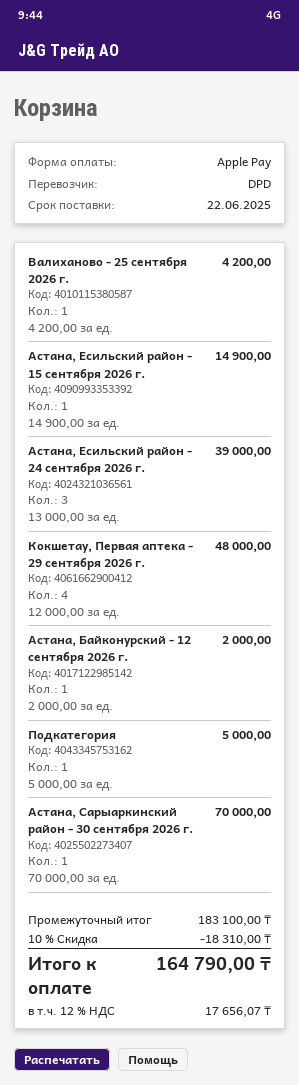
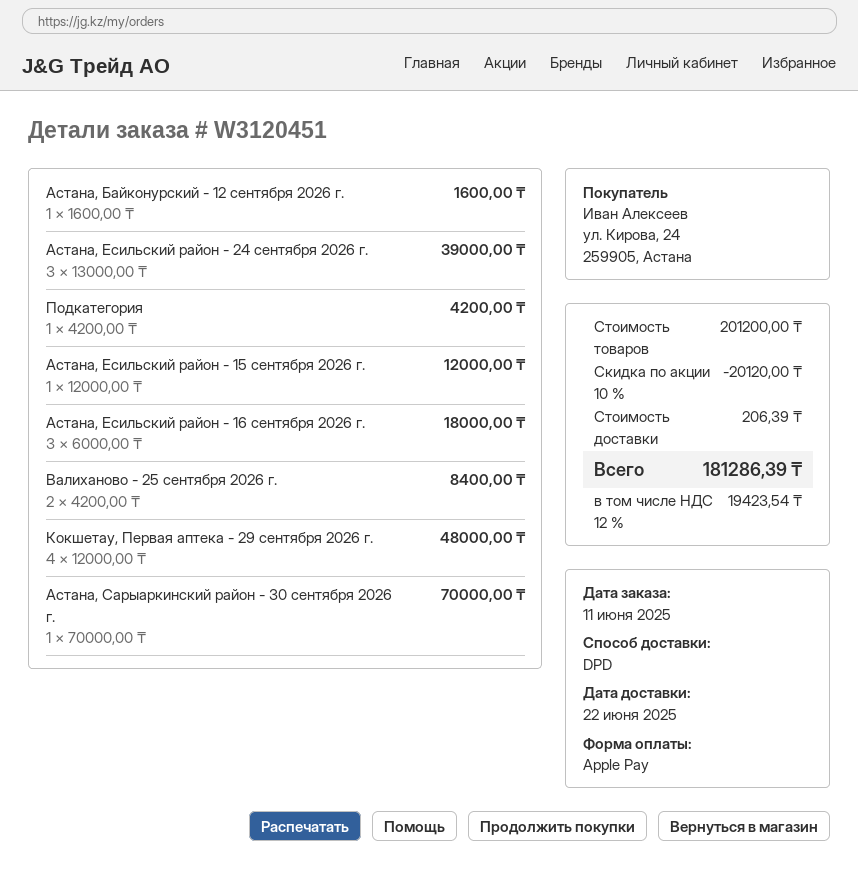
Валиханово - 25 сентября 2026 г.: 1 x 4200.00 = 4200.00 -> 2 x 4200.00 = 8400.00
Астана, Есильский район - 15 сентября 2026 г.: 1 x 14900.00 = 14900.00 -> 1 x 12000.00 = 12000.00
Астана, Байконурский - 12 сентября 2026 г.: 1 x 2000.00 = 2000.00 -> 1 x 1600.00 = 1600.00
Подкатегория: 1 x 5000.00 = 5000.00 -> 1 x 4200.00 = 4200.00
Астана, Есильский район - 16 сентября 2026 г.: none -> 3 x 6000.00 = 18000.00
subtotal: 183100.00 -> 201200.00
discount: 10% = 18310.00 -> 10% = 20120.00
shipping: none -> 206.39
tax: 12% = 17656.07 -> 12% = 19423.54
total: 164790.00 -> 181286.39

